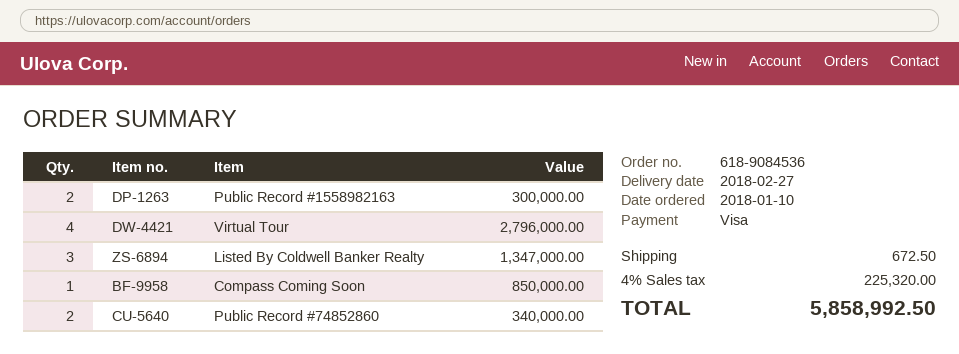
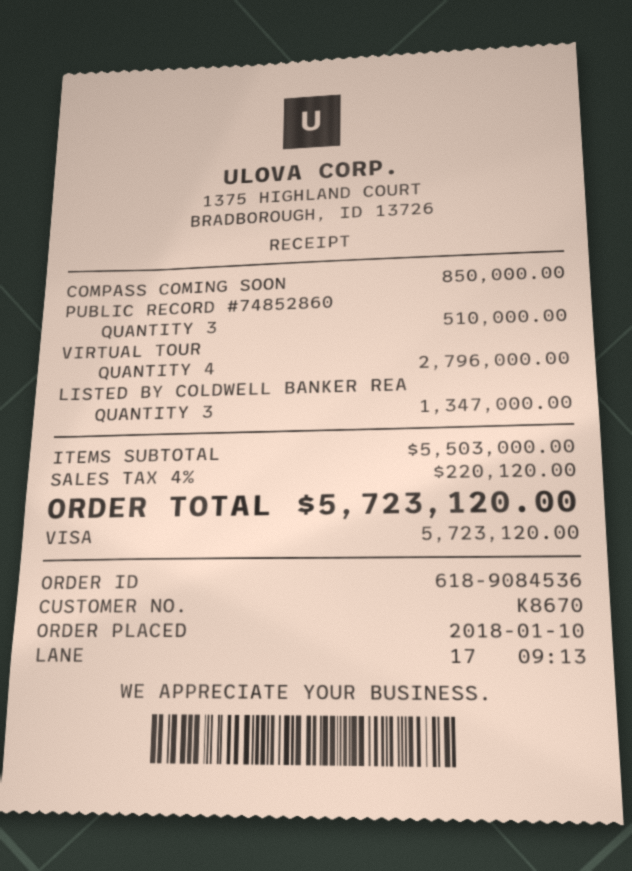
Public Record #1558982163: 2 for 300000.00 -> none
Public Record #74852860: 2 for 340000.00 -> 3 for 510000.00
shipping: 672.50 -> none
tax: 4% = 225320.00 -> 4% = 220120.00
total: 5858992.50 -> 5723120.00

